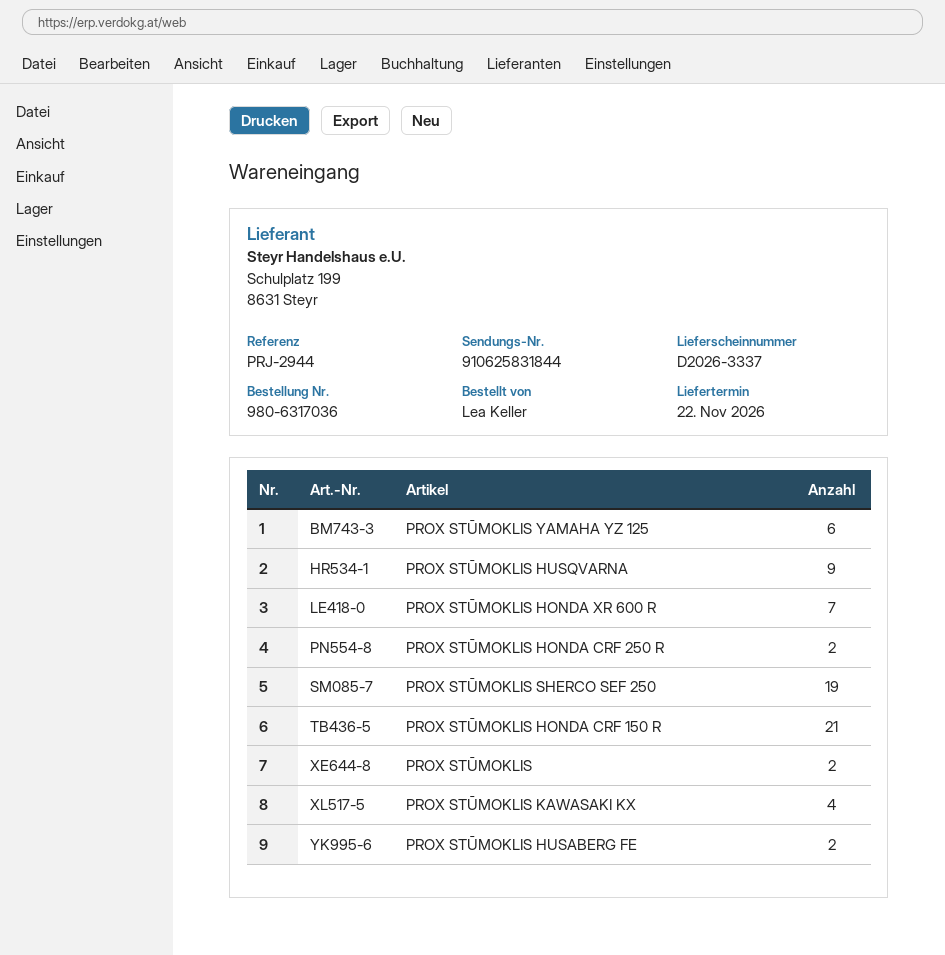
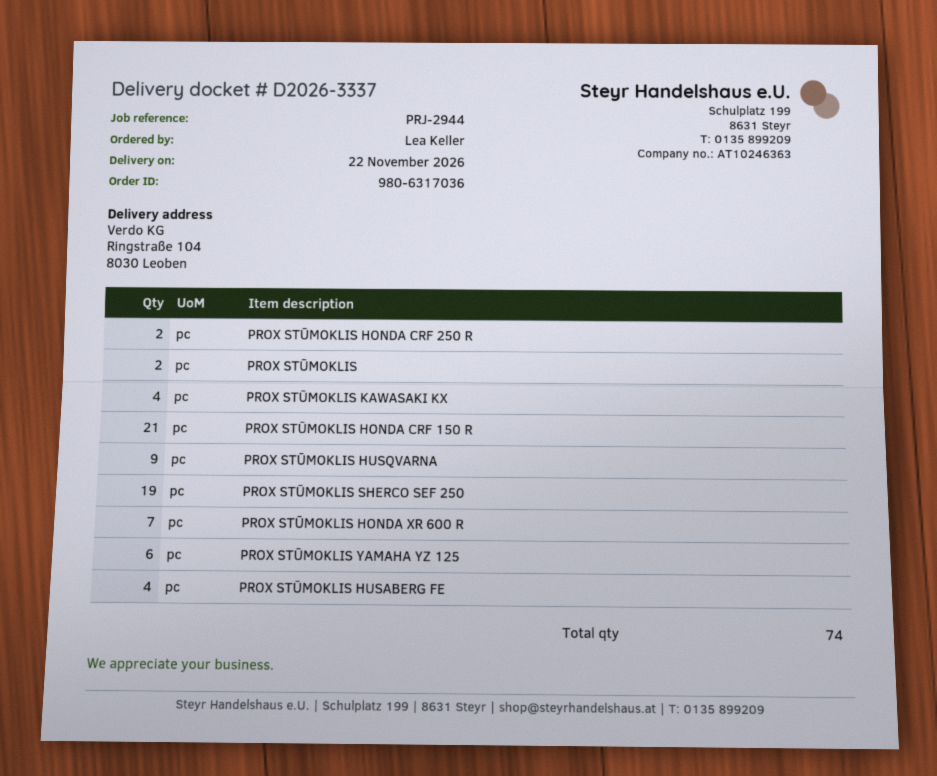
PROX STŪMOKLIS HUSABERG FE: 2 -> 4

